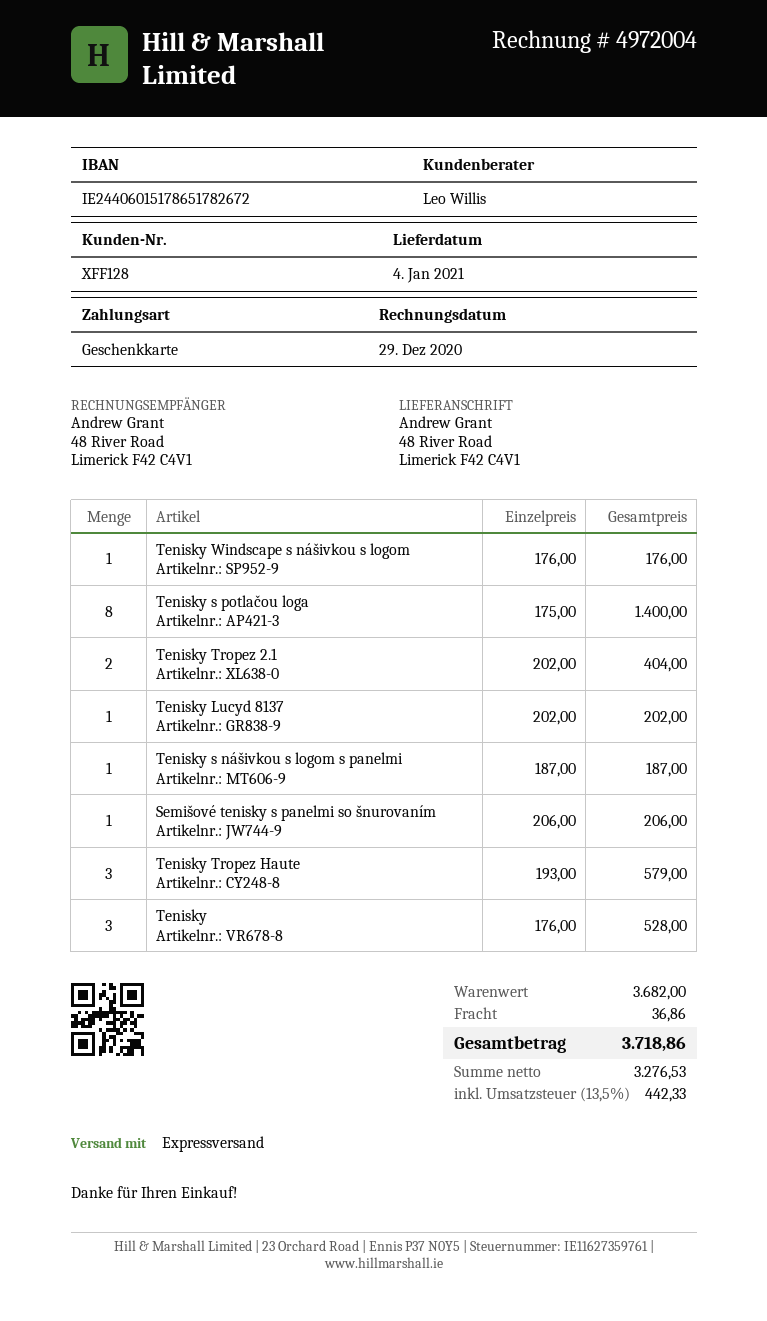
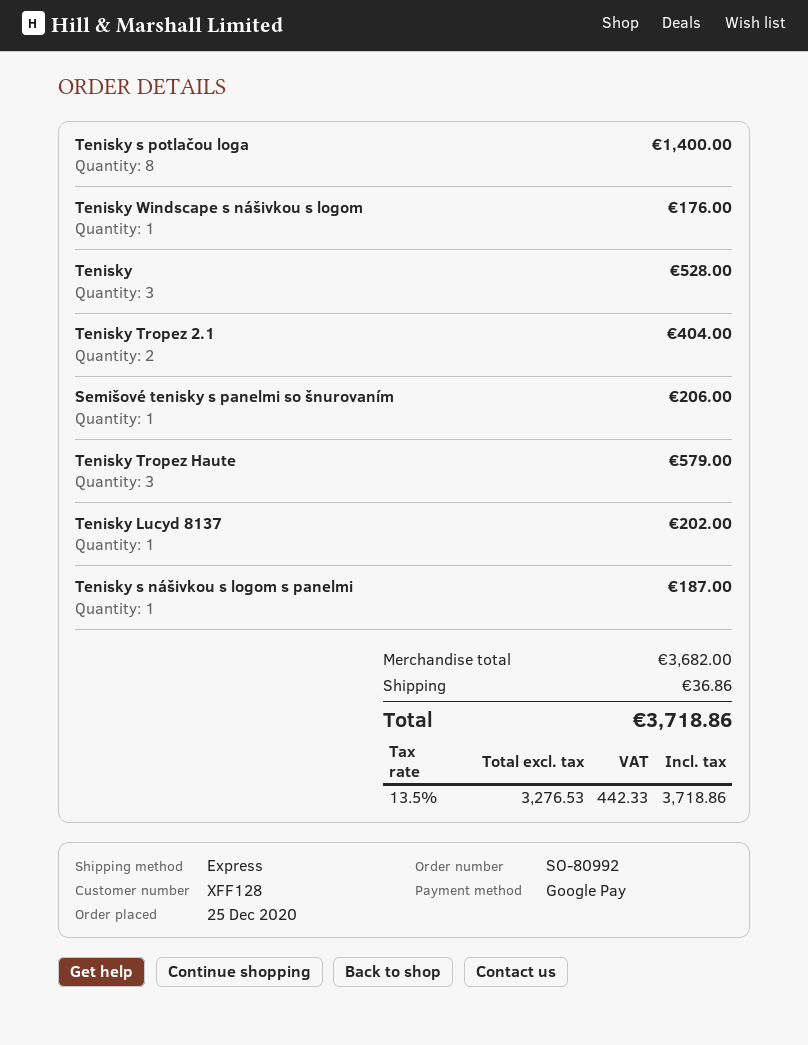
payment method: gift card -> Google Pay

